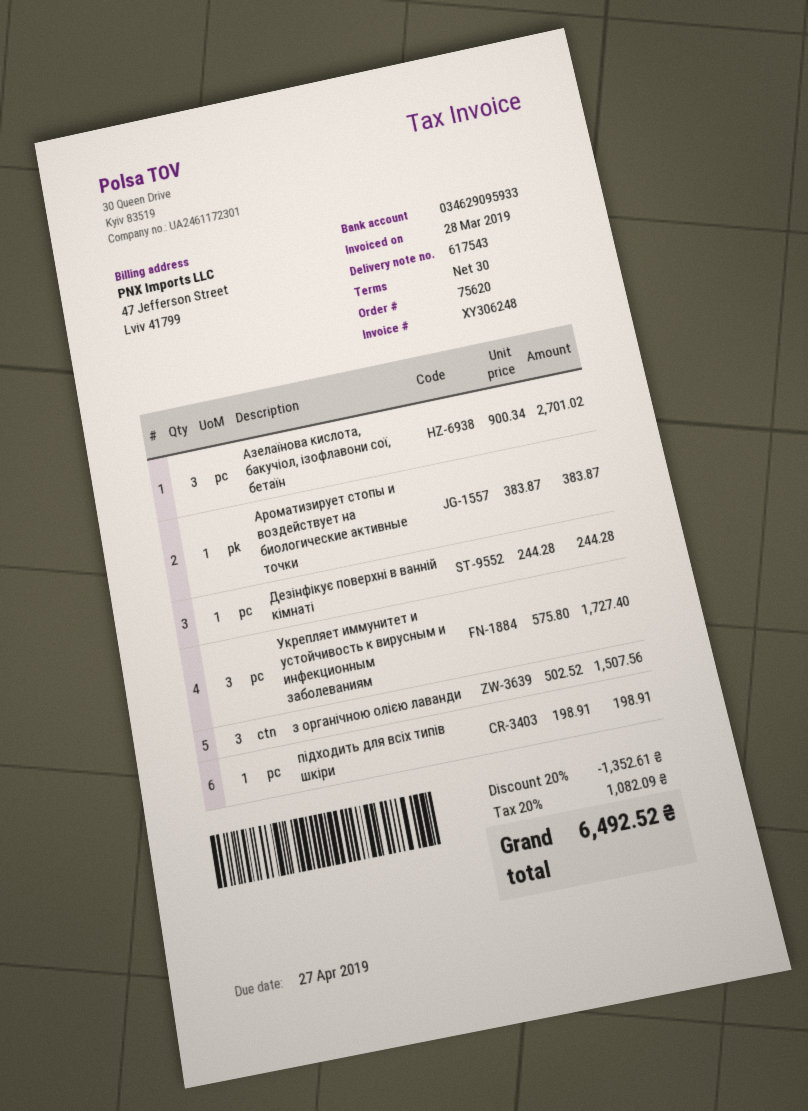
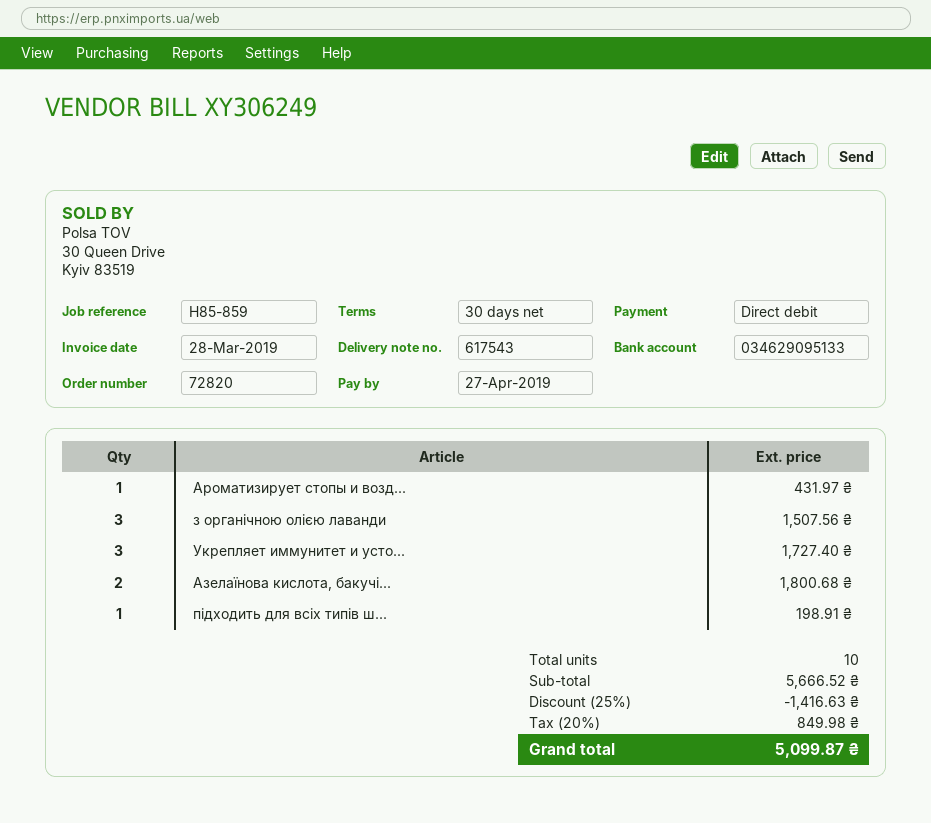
order number: 75620 -> 72820
invoice number: XY306248 -> XY306249
bank account: 034629095933 -> 034629095133
Азелаїнова кислота, бакучіол, ізофлавони сої, бетаїн: 3 for 2701.02 -> 2 for 1800.68
Ароматизирует стопы и воздействует на биологические активные точки: 1 for 383.87 -> 1 for 431.97
Дезінфікує поверхні в ванній кімнаті: 1 for 244.28 -> none
discount: 20% = 1352.61 -> 25% = 1416.63
tax: 20% = 1082.09 -> 20% = 849.98
total: 6492.52 -> 5099.87

